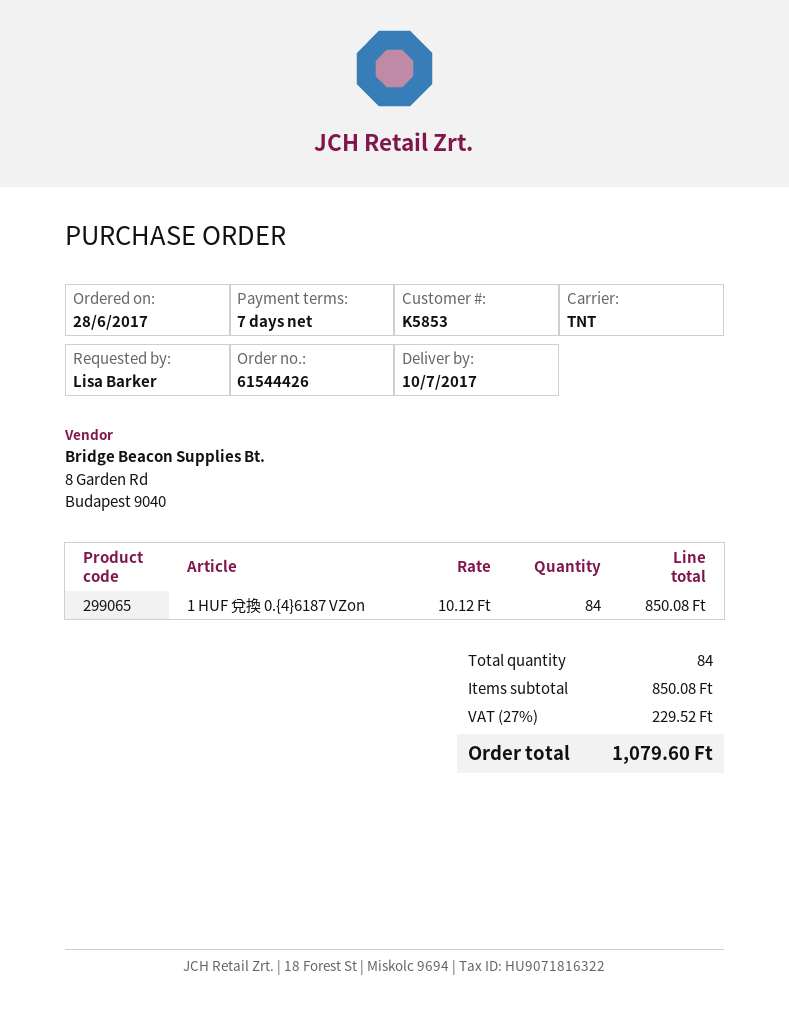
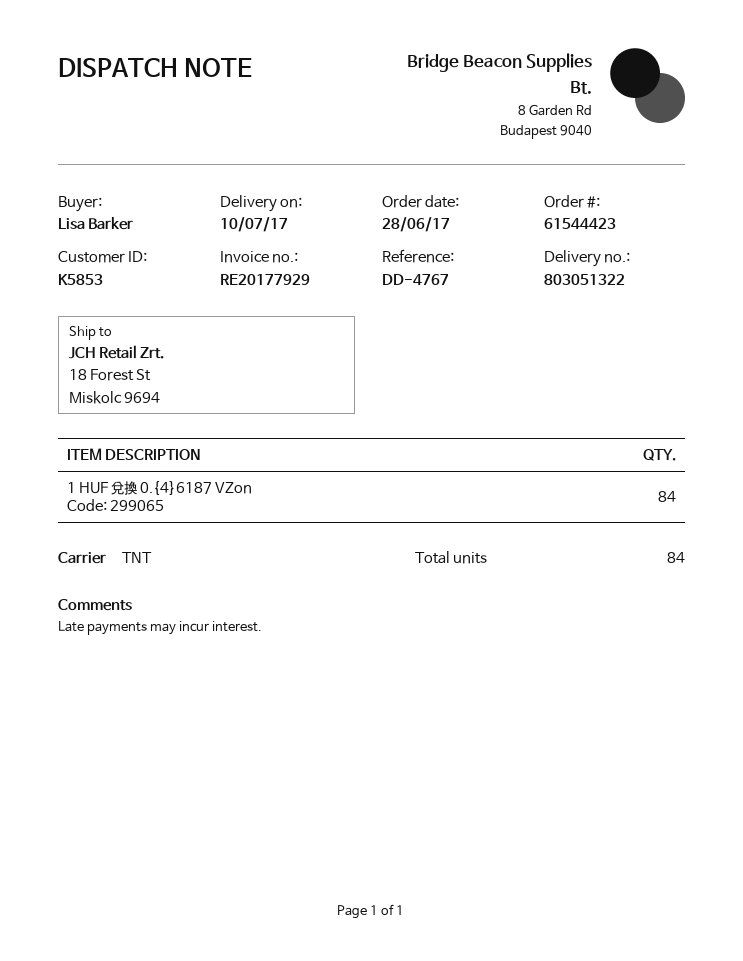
order number: 61544426 -> 61544423

